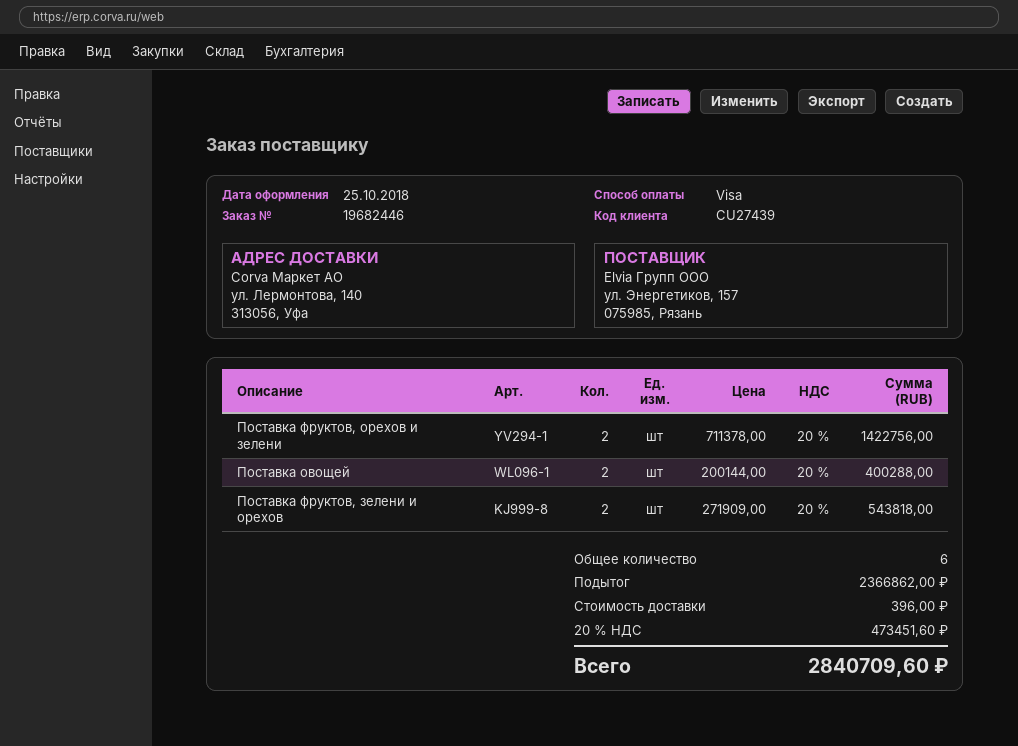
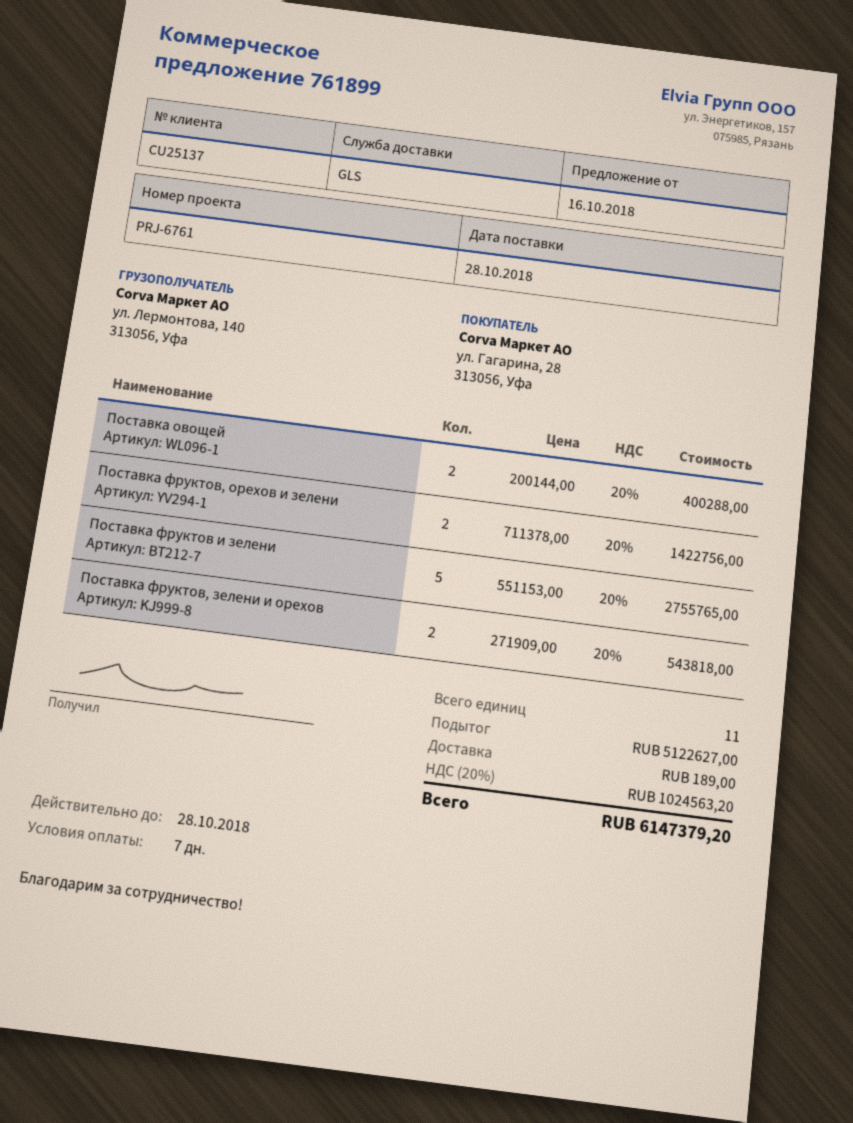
customer number: CU27439 -> CU25137
Поставка фруктов и зелени: none -> 5 x 551153.00 = 2755765.00
total quantity: 6 -> 11
subtotal: 2366862.00 -> 5122627.00
shipping: 396.00 -> 189.00
tax: 20% = 473451.60 -> 20% = 1024563.20
total: 2840709.60 -> 6147379.20

